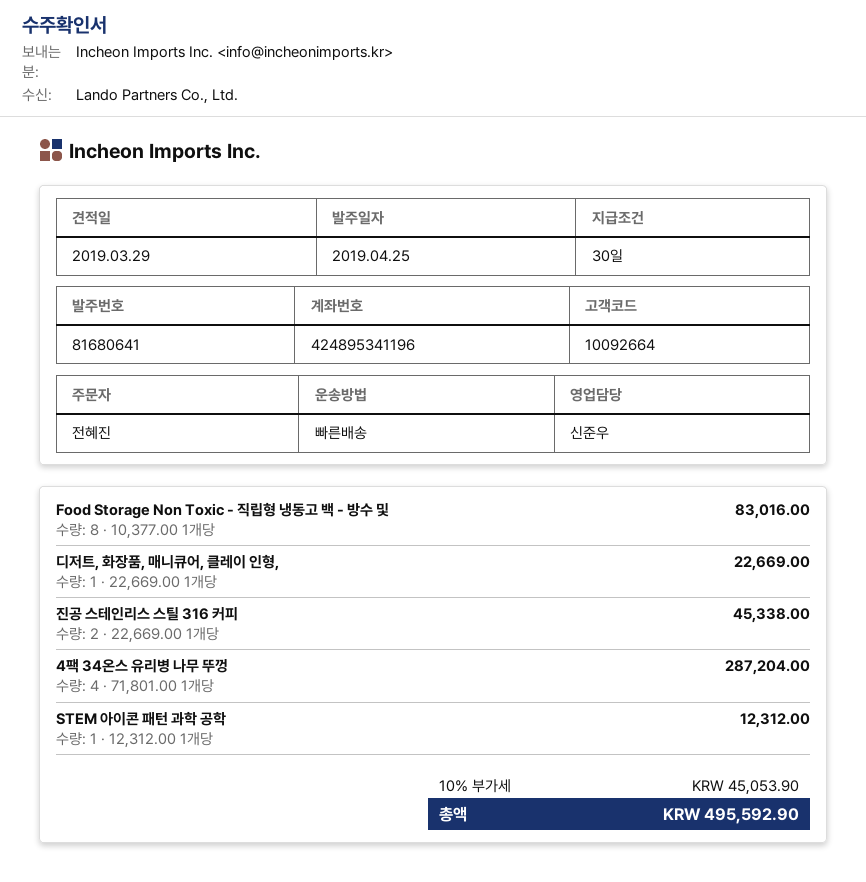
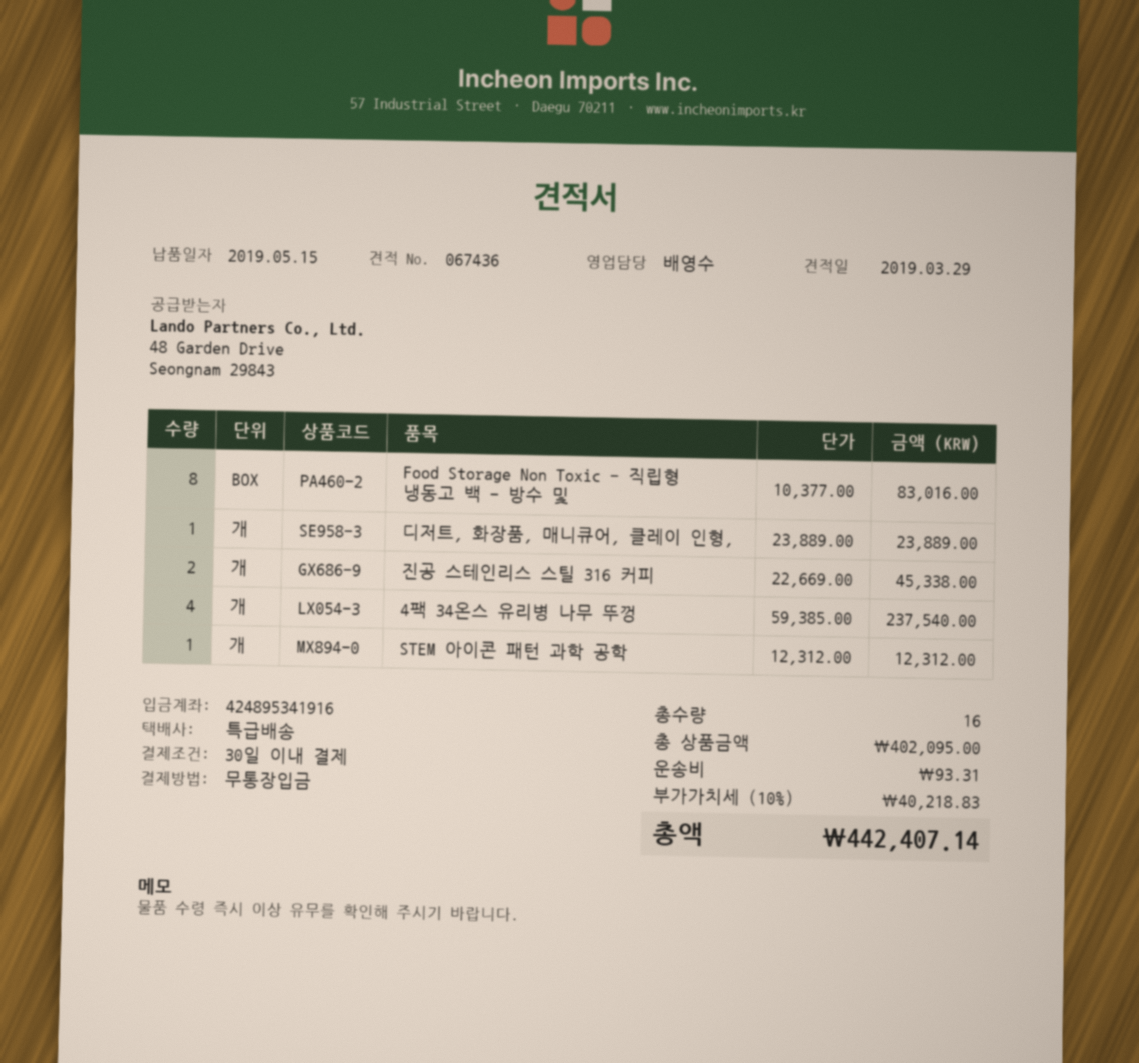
sales rep: 신준우 -> 배영수
bank account: 424895341196 -> 424895341916
디저트, 화장품, 매니큐어, 클레이 인형,: 1 x 22669.00 = 22669.00 -> 1 x 23889.00 = 23889.00
4팩 34온스 유리병 나무 뚜껑: 4 x 71801.00 = 287204.00 -> 4 x 59385.00 = 237540.00
shipping: none -> 93.31
tax: 10% = 45053.90 -> 10% = 40218.83
total: 495592.90 -> 442407.14

